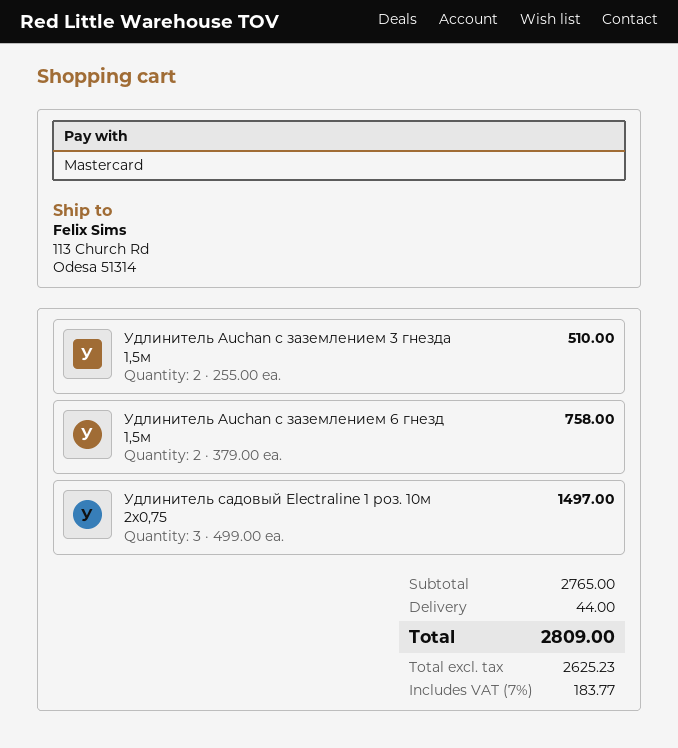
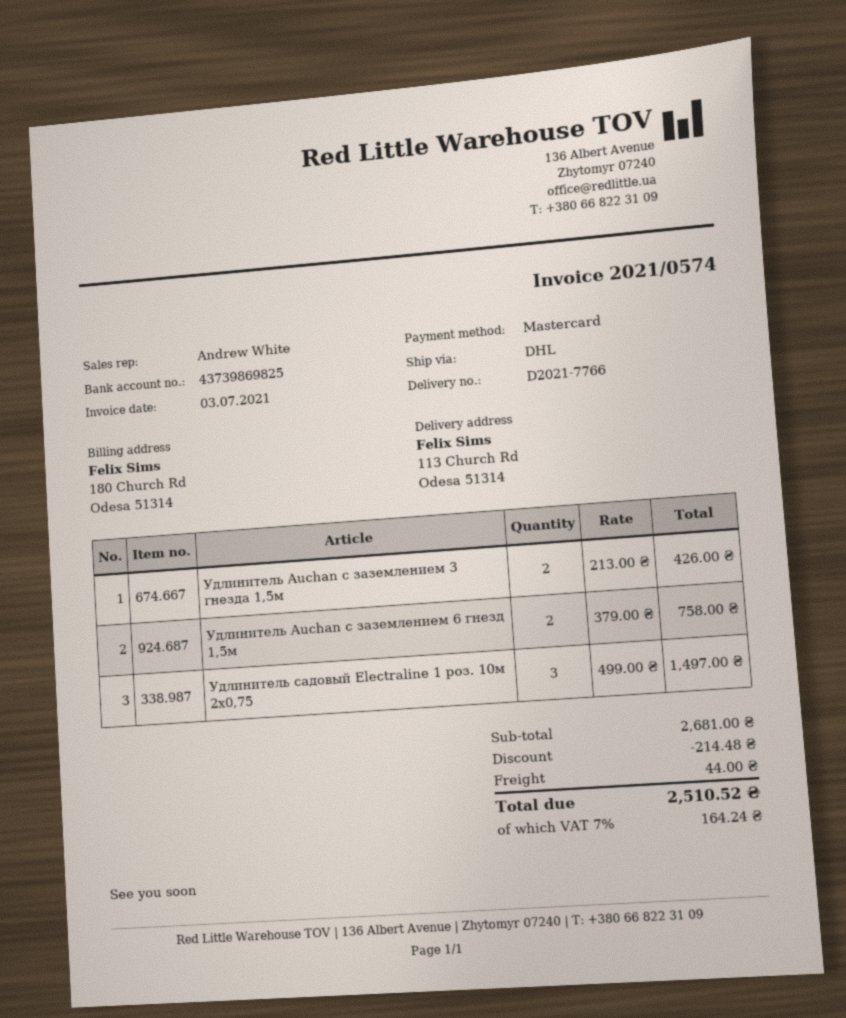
Удлинитель Auchan с заземлением 3 гнезда 1,5м: 2 x 255.00 = 510.00 -> 2 x 213.00 = 426.00
subtotal: 2765.00 -> 2681.00
discount: none -> 214.48
tax: 7% = 183.77 -> 7% = 164.24
total: 2809.00 -> 2510.52

